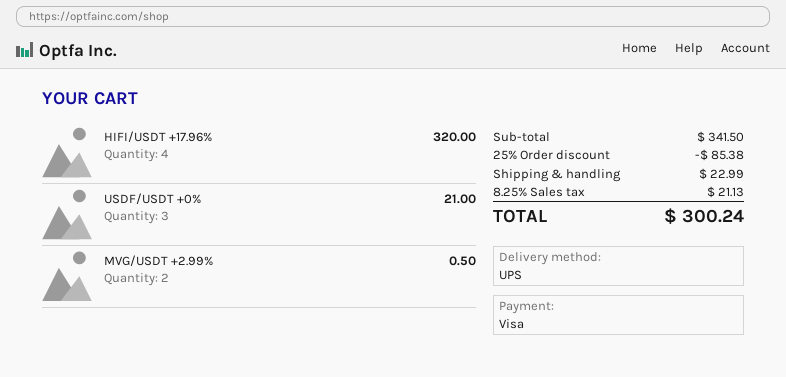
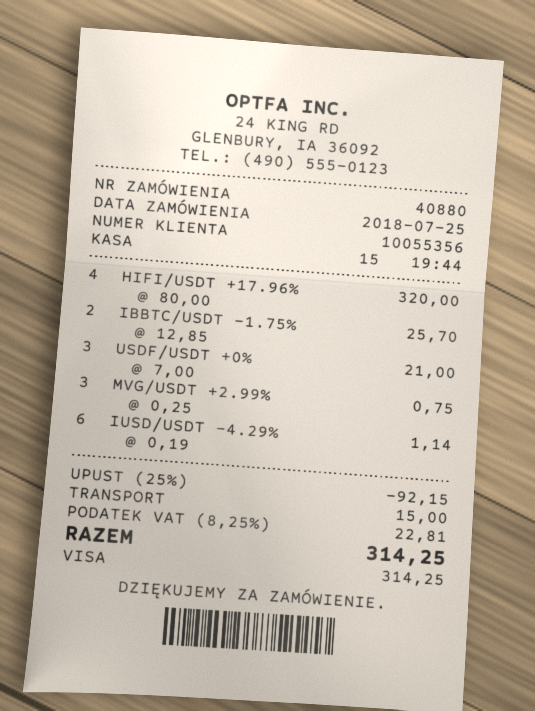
MVG/USDT +2.99%: 2 for 0.50 -> 3 for 0.75
IBBTC/USDT -1.75%: none -> 2 for 25.70
IUSD/USDT -4.29%: none -> 6 for 1.14
discount: 25% = 85.38 -> 25% = 92.15
shipping: 22.99 -> 15.00
tax: 8.25% = 21.13 -> 8.25% = 22.81
total: 300.24 -> 314.25

